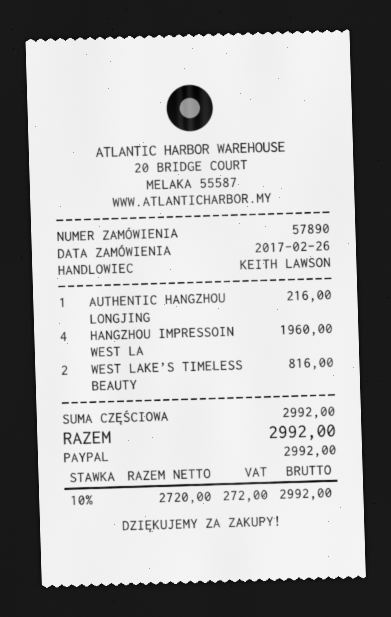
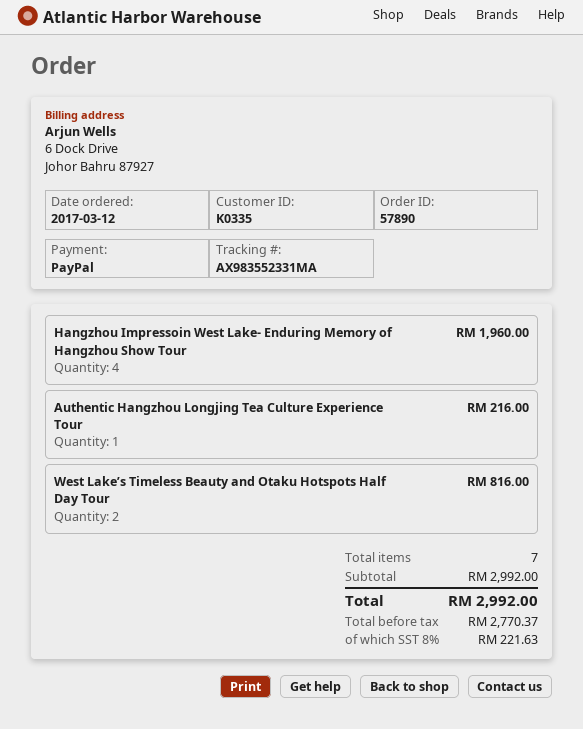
order date: 2017-02-26 -> 2017-03-12
net: 2720.00 -> 2770.37
tax: 10% = 272.00 -> 8% = 221.63

